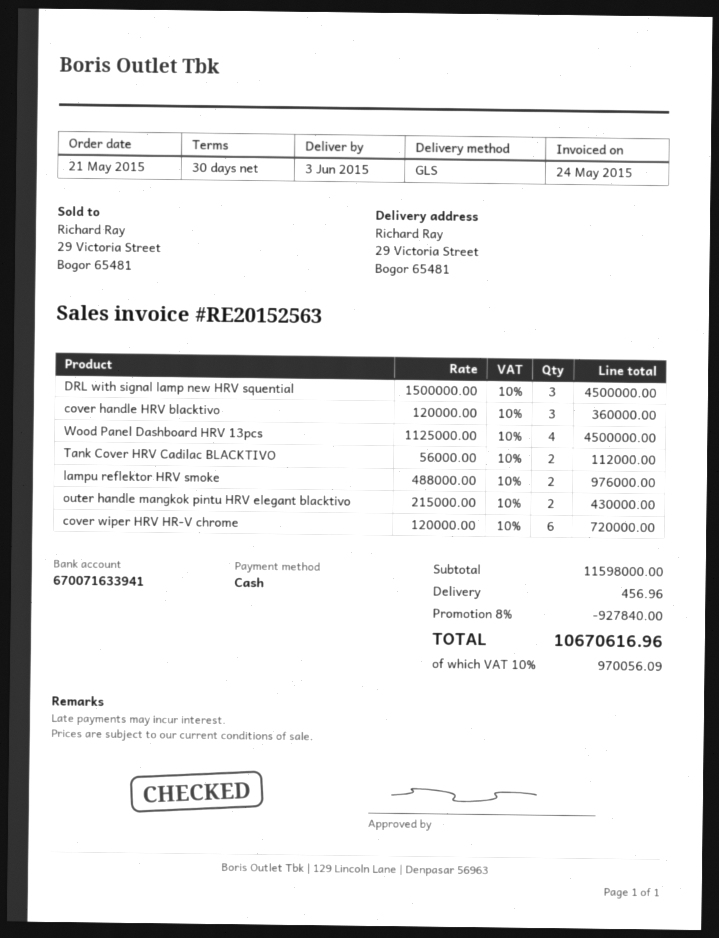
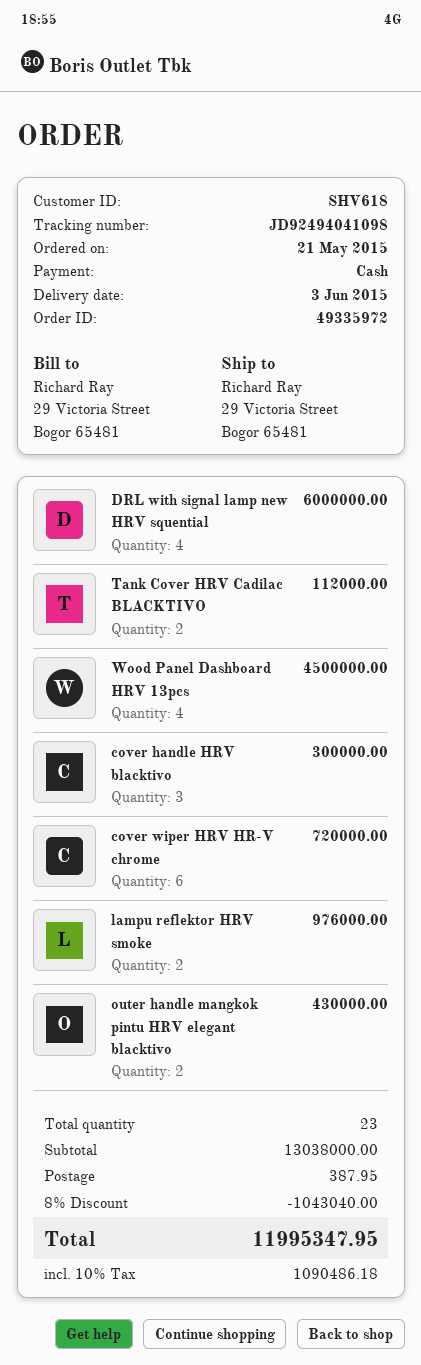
DRL with signal lamp new HRV squential: 3 for 4500000.00 -> 4 for 6000000.00
cover handle HRV blacktivo: 3 for 360000.00 -> 3 for 300000.00
subtotal: 11598000.00 -> 13038000.00
discount: 8% = 927840.00 -> 8% = 1043040.00
shipping: 456.96 -> 387.95
tax: 10% = 970056.09 -> 10% = 1090486.18
total: 10670616.96 -> 11995347.95

